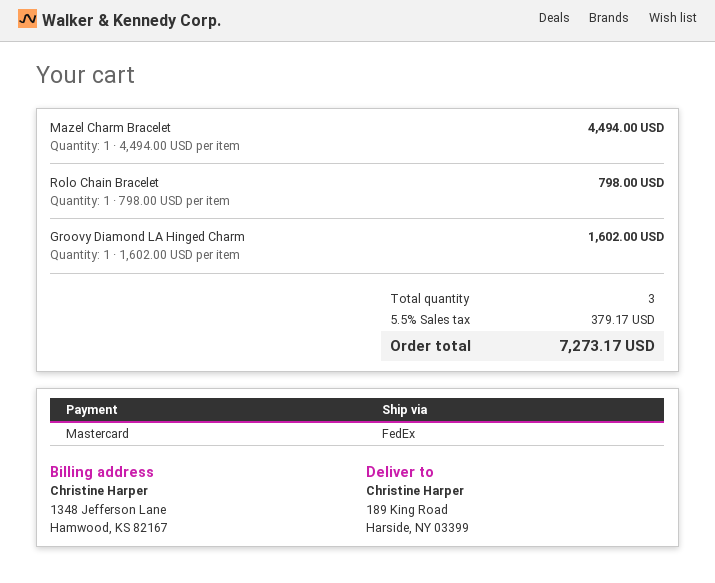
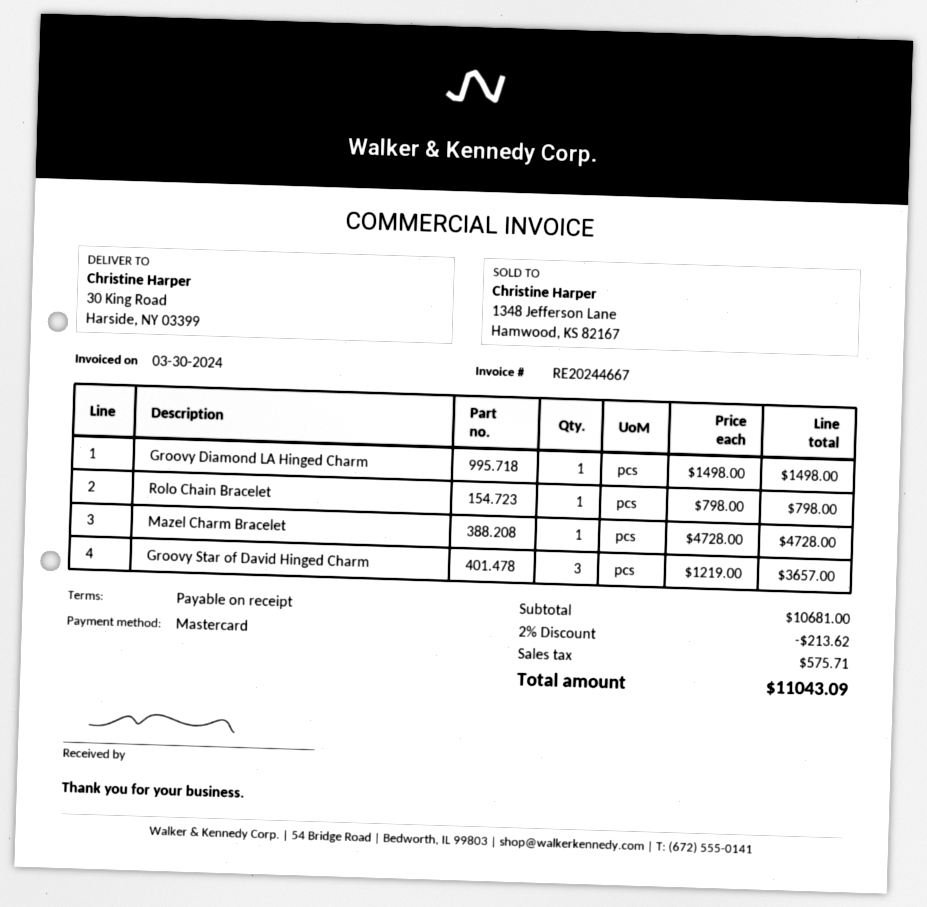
ship to: 189 King Road, Harside, NY 03399 -> 30 King Road, Harside, NY 03399
Mazel Charm Bracelet: 1 x 4494.00 = 4494.00 -> 1 x 4728.00 = 4728.00
Groovy Diamond LA Hinged Charm: 1 x 1602.00 = 1602.00 -> 1 x 1498.00 = 1498.00
Groovy Star of David Hinged Charm: none -> 3 x 1219.00 = 3657.00
discount: none -> 2% = 213.62
tax: 379.17 -> 575.71
total: 7273.17 -> 11043.09

